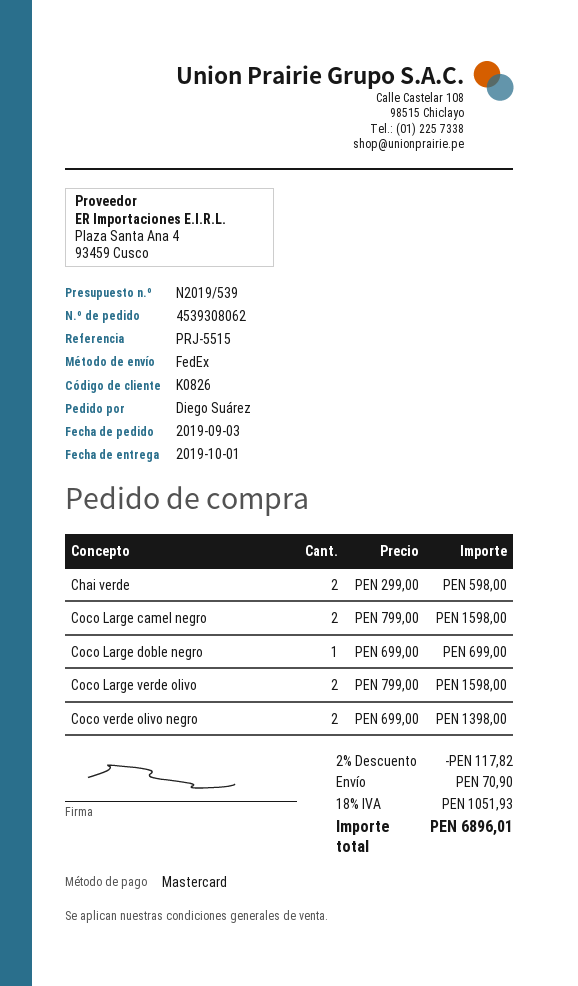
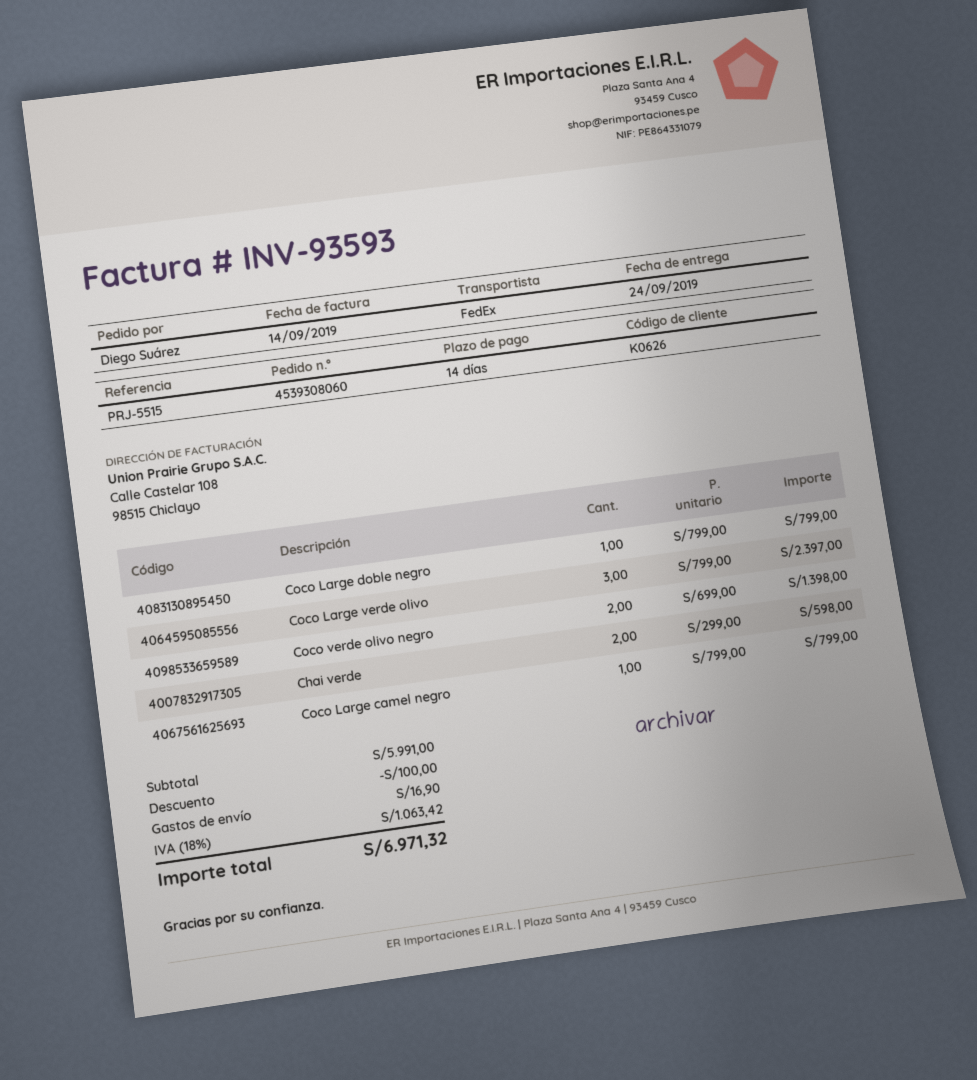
order number: 4539308062 -> 4539308060
delivery date: 2019-10-01 -> 2019-09-24
customer number: K0826 -> K0626
Coco Large camel negro: 2 x 799.00 = 1598.00 -> 1 x 799.00 = 799.00
Coco Large doble negro: 1 x 699.00 = 699.00 -> 1 x 799.00 = 799.00
Coco Large verde olivo: 2 x 799.00 = 1598.00 -> 3 x 799.00 = 2397.00
discount: 117.82 -> 100.00
shipping: 70.90 -> 16.90
tax: 18% = 1051.93 -> 18% = 1063.42
total: 6896.01 -> 6971.32

